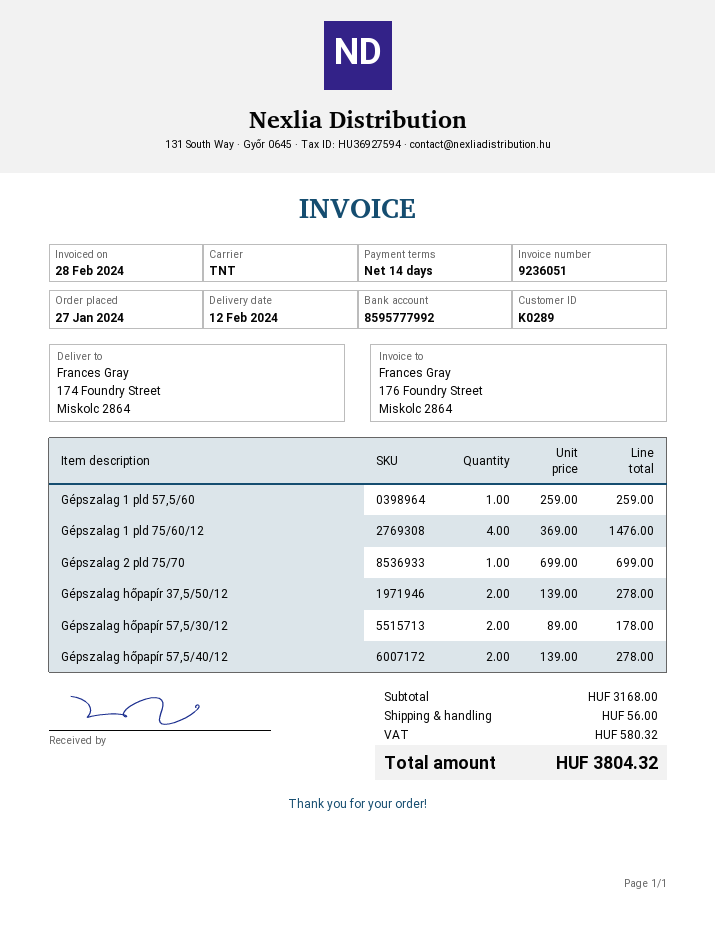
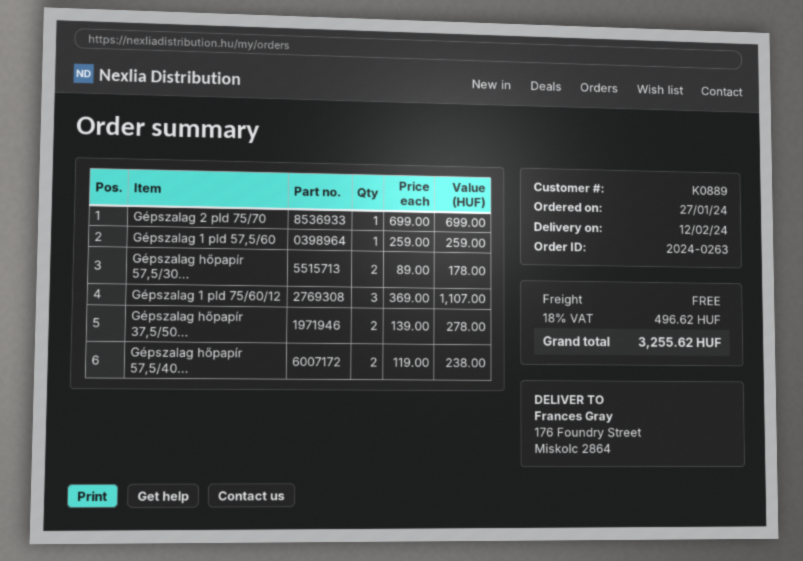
customer number: K0289 -> K0889
ship to: 174 Foundry Street, Miskolc 2864 -> 176 Foundry Street, Miskolc 2864
Gépszalag 1 pld 75/60/12: 4 x 369.00 = 1476.00 -> 3 x 369.00 = 1107.00
Gépszalag hőpapír 57,5/40/12: 2 x 139.00 = 278.00 -> 2 x 119.00 = 238.00
shipping: 56.00 -> 0.00
tax: 580.32 -> 496.62
total: 3804.32 -> 3255.62

